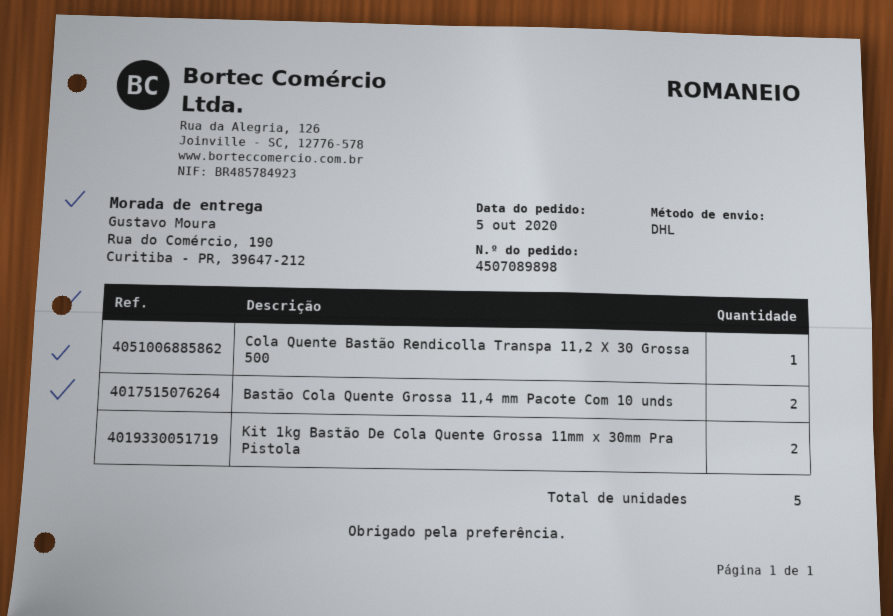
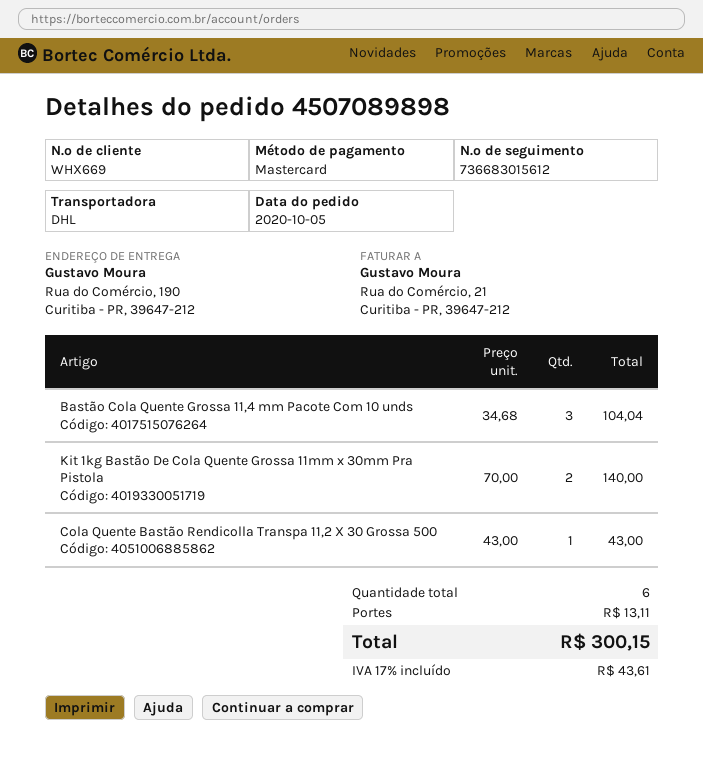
Bastão Cola Quente Grossa 11,4 mm Pacote Com 10 unds: 2 -> 3
total quantity: 5 -> 6

